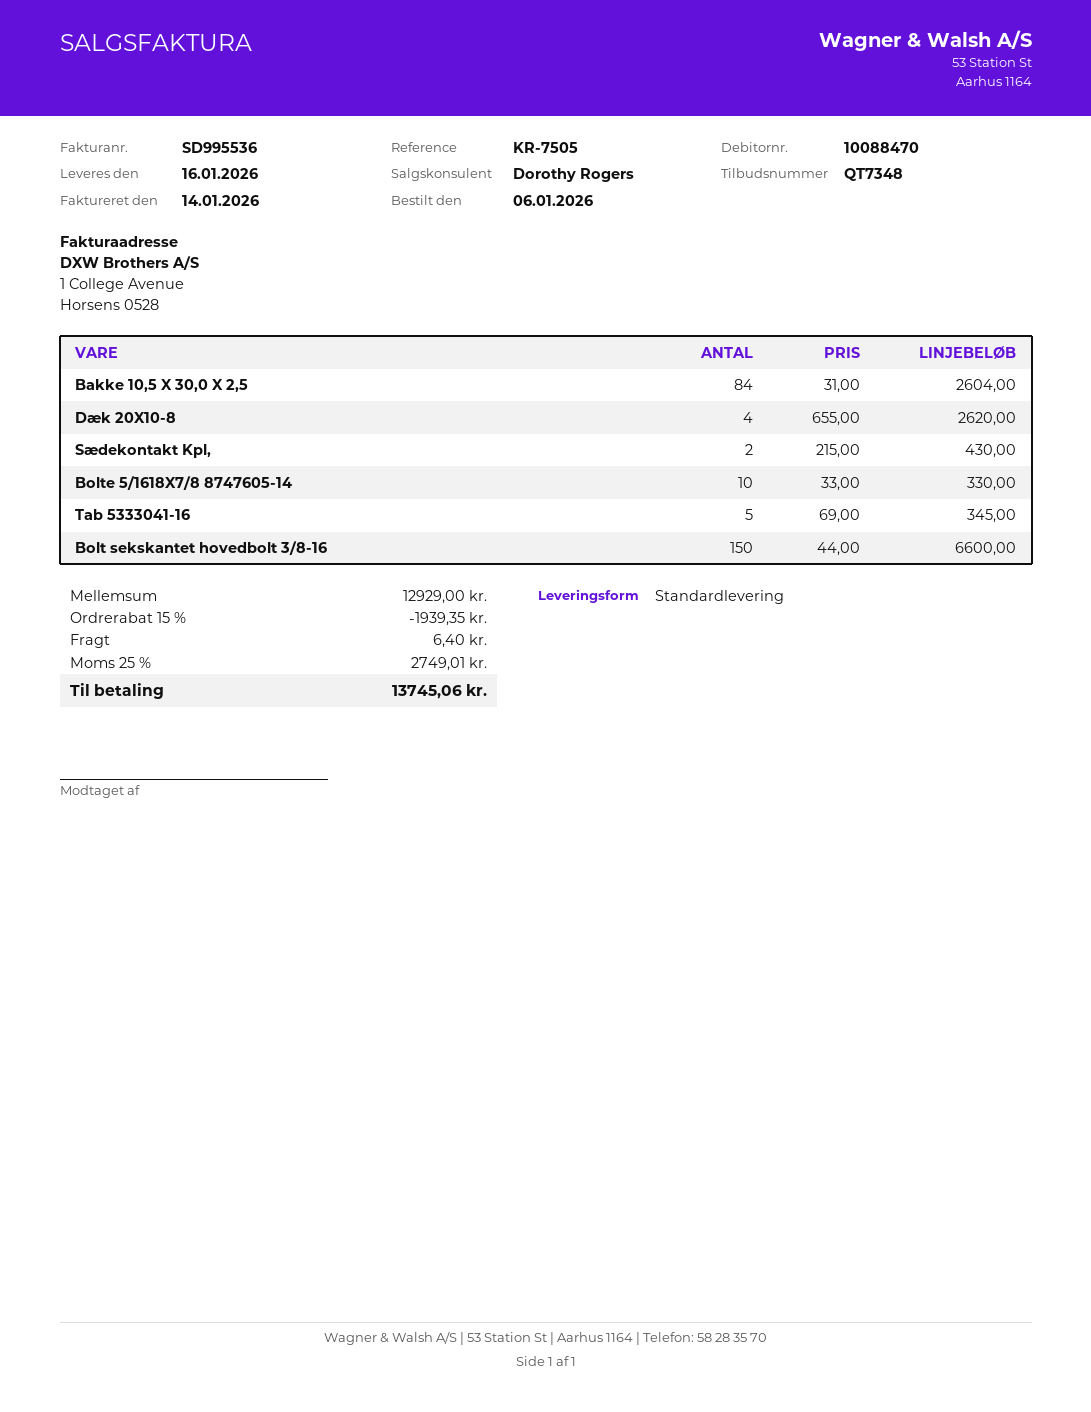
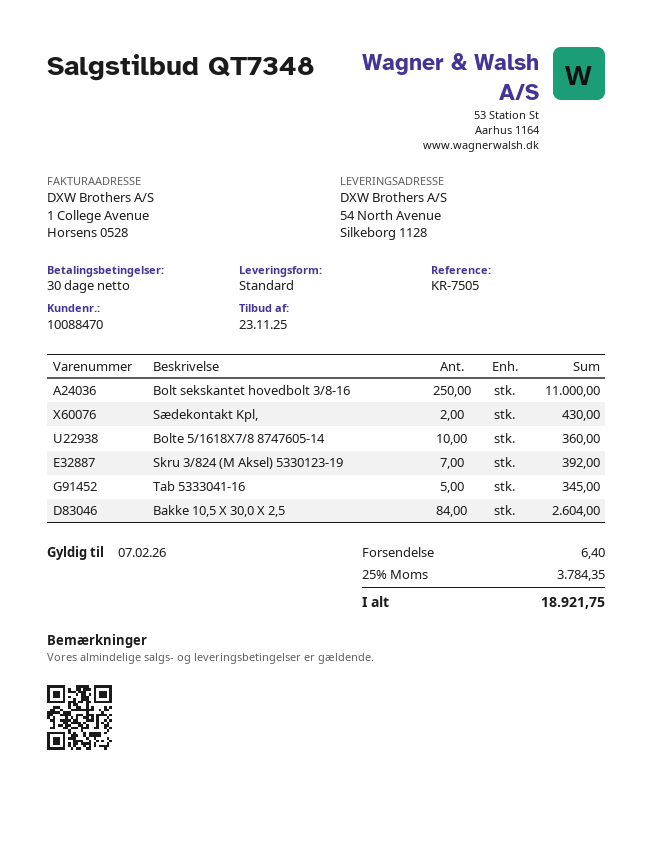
Dæk 20X10-8: 4 for 2620.00 -> none
Bolte 5/1618X7/8 8747605-14: 10 for 330.00 -> 10 for 360.00
Bolt sekskantet hovedbolt 3/8-16: 150 for 6600.00 -> 250 for 11000.00
Skru 3/824 (M Aksel) 5330123-19: none -> 7 for 392.00
discount: 15% = 1939.35 -> none
tax: 25% = 2749.01 -> 25% = 3784.35
total: 13745.06 -> 18921.75

